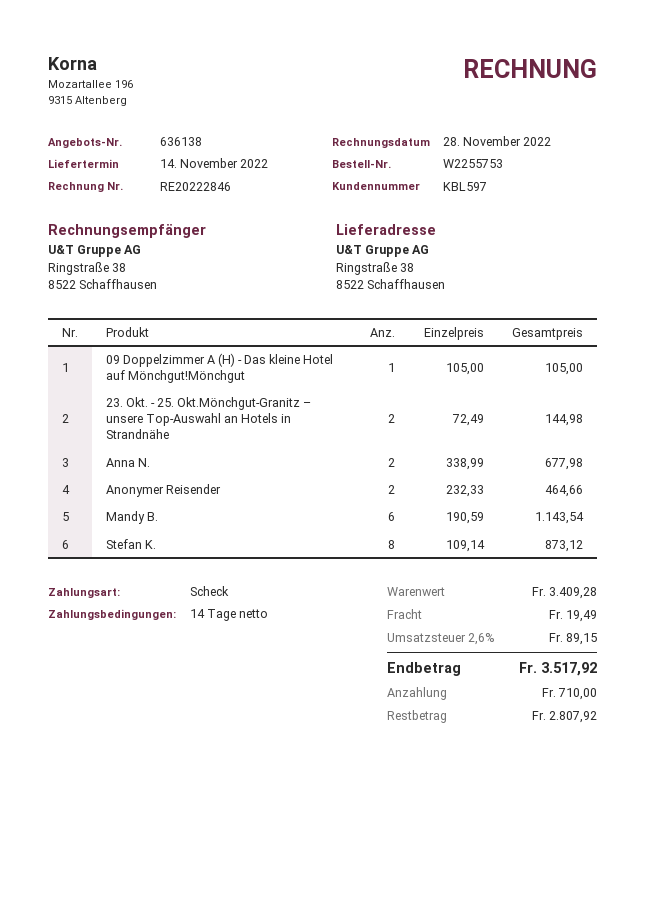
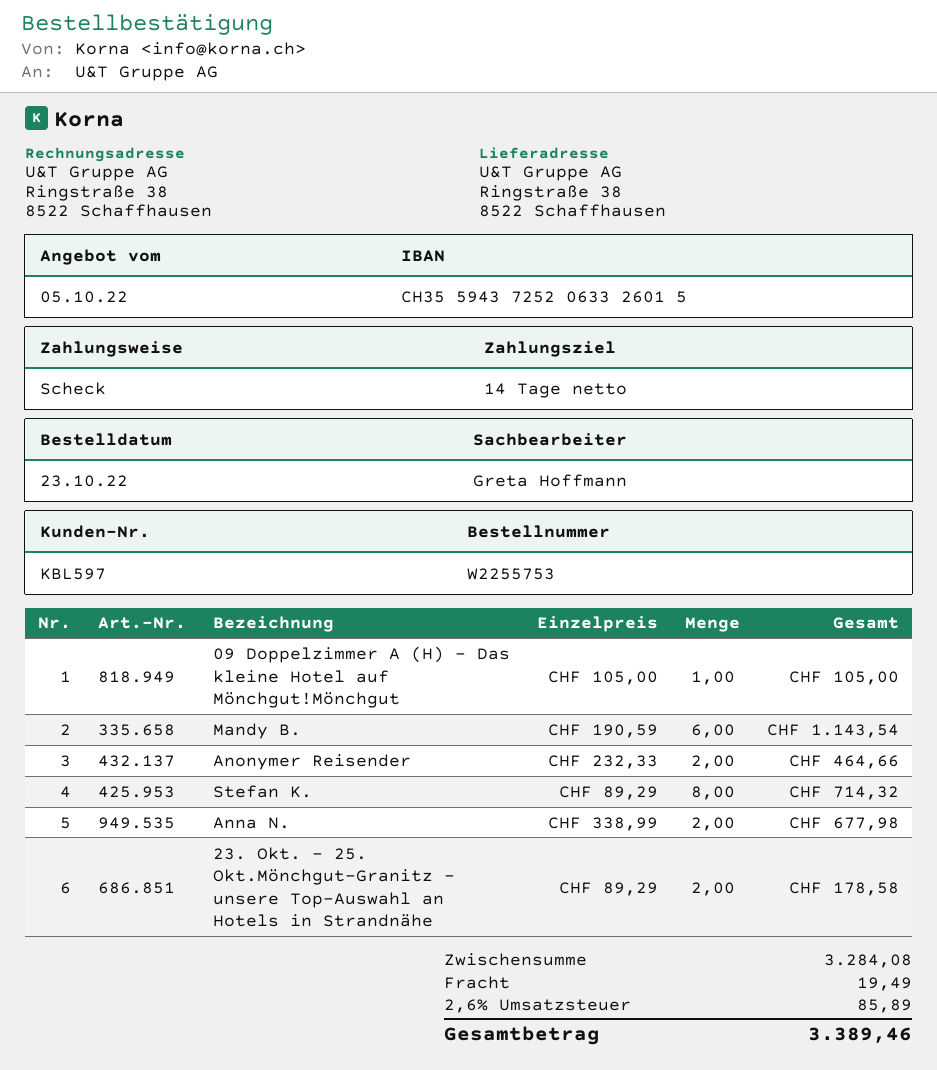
23. Okt. - 25. Okt.Mönchgut-Granitz – unsere Top-Auswahl an Hotels in Strandnähe: 2 x 72.49 = 144.98 -> 2 x 89.29 = 178.58
Stefan K.: 8 x 109.14 = 873.12 -> 8 x 89.29 = 714.32
subtotal: 3409.28 -> 3284.08
tax: 2.6% = 89.15 -> 2.6% = 85.89
total: 3517.92 -> 3389.46

